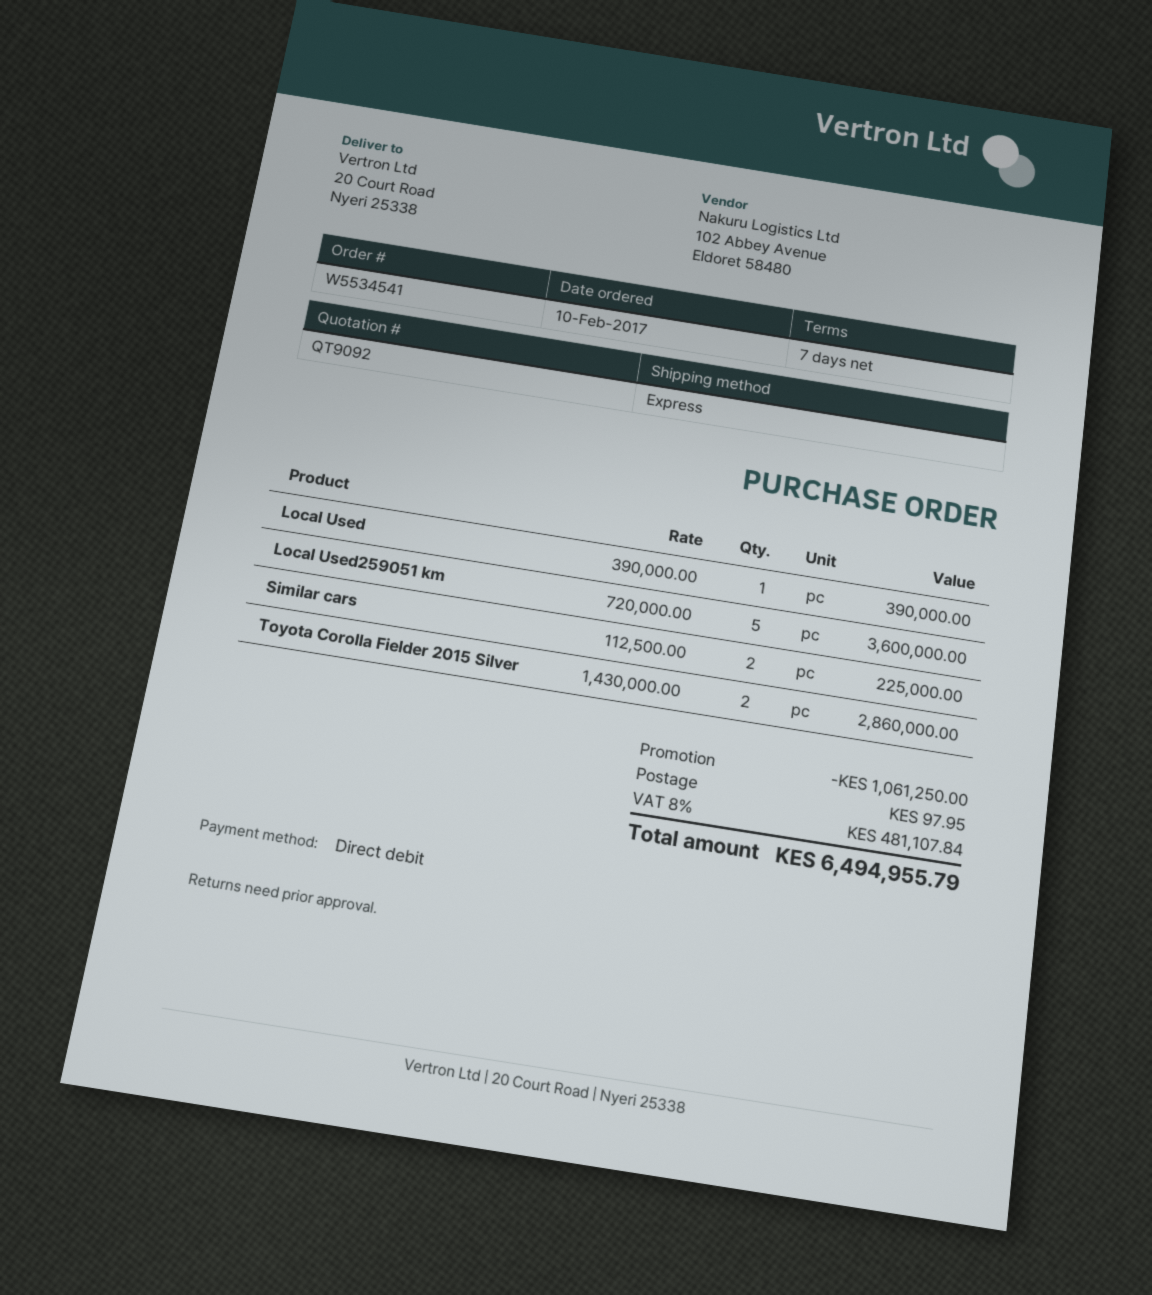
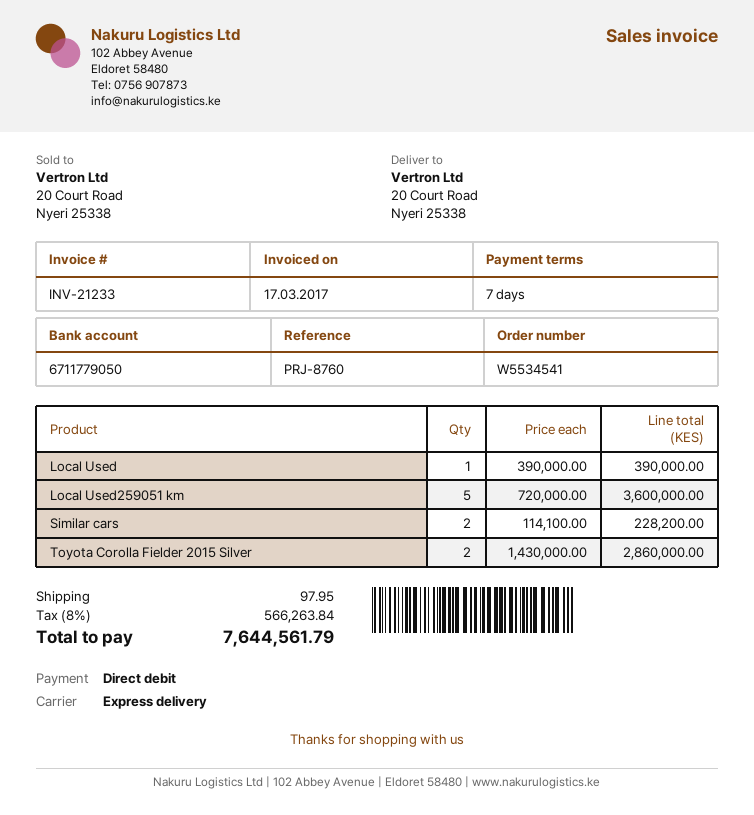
Similar cars: 2 x 112500.00 = 225000.00 -> 2 x 114100.00 = 228200.00
discount: 1061250.00 -> none
tax: 8% = 481107.84 -> 8% = 566263.84
total: 6494955.79 -> 7644561.79

